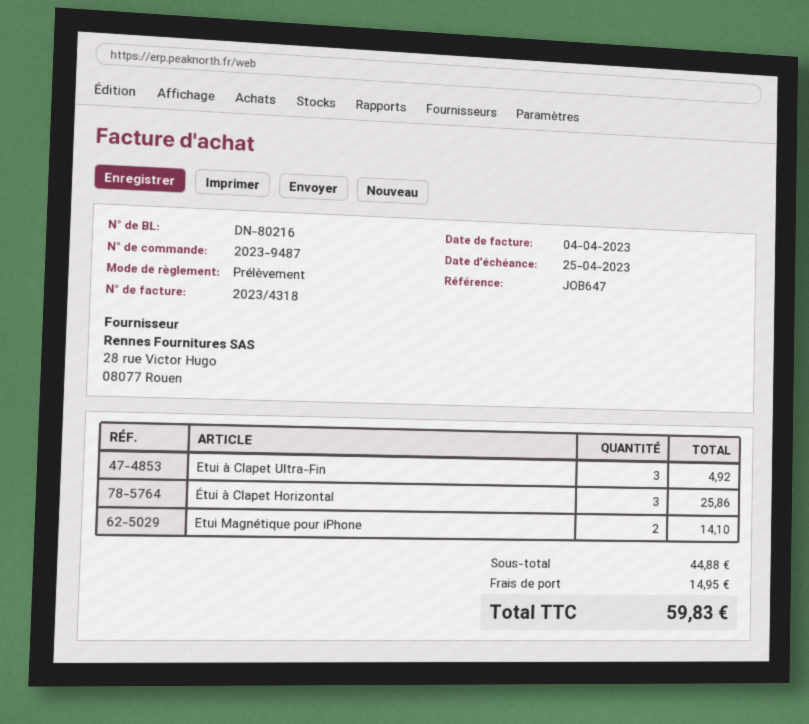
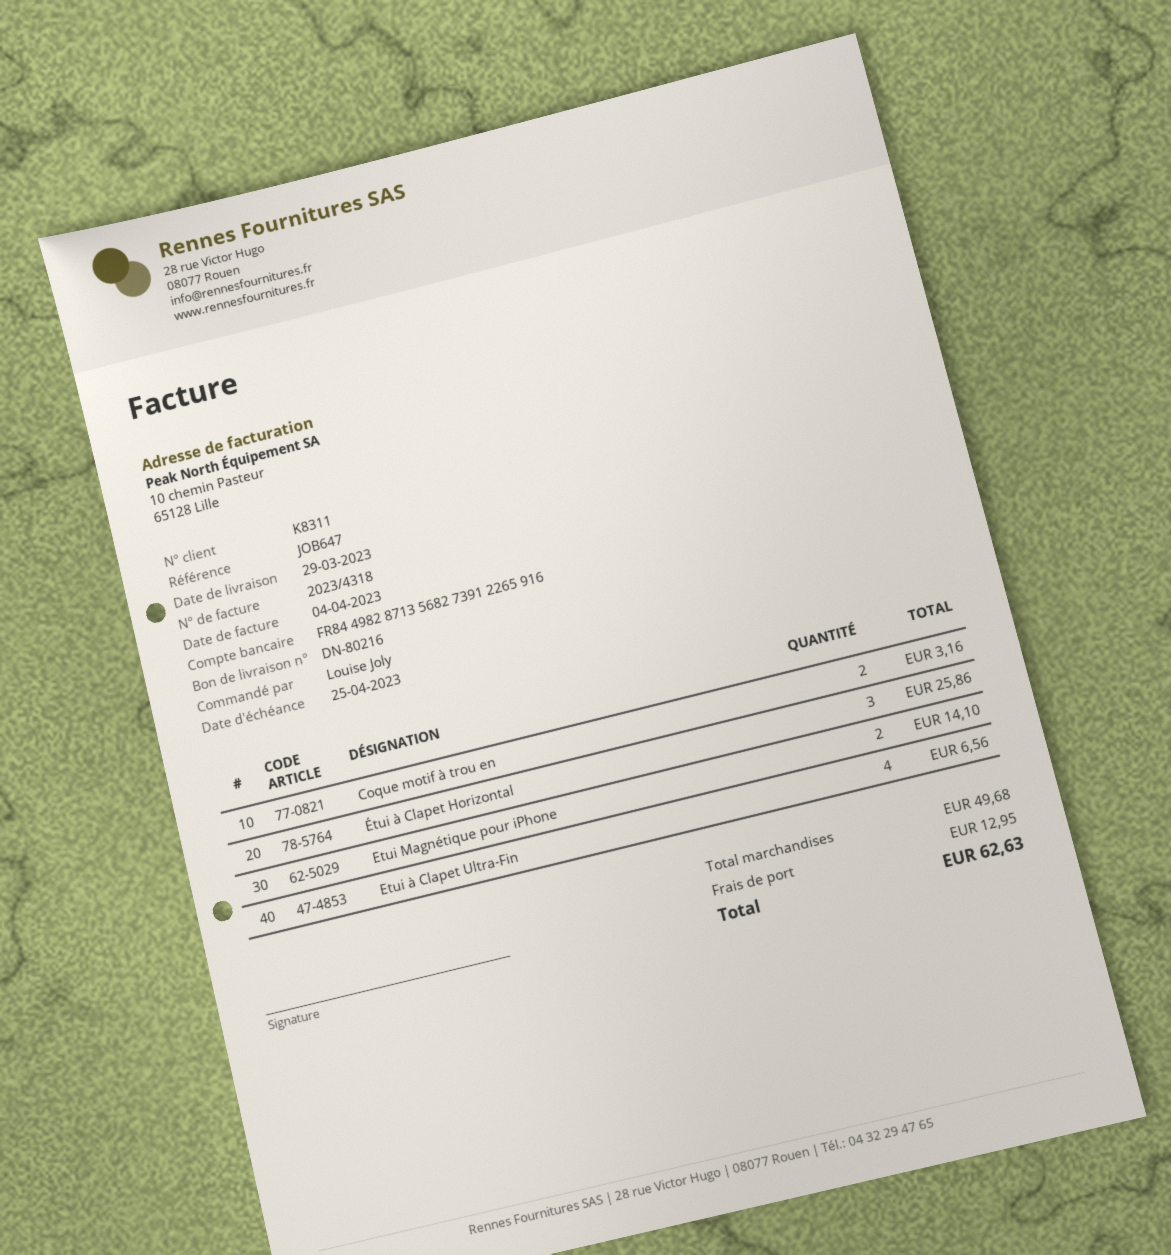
Etui à Clapet Ultra-Fin: 3 for 4.92 -> 4 for 6.56
Coque motif à trou en: none -> 2 for 3.16
subtotal: 44.88 -> 49.68
shipping: 14.95 -> 12.95
total: 59.83 -> 62.63

